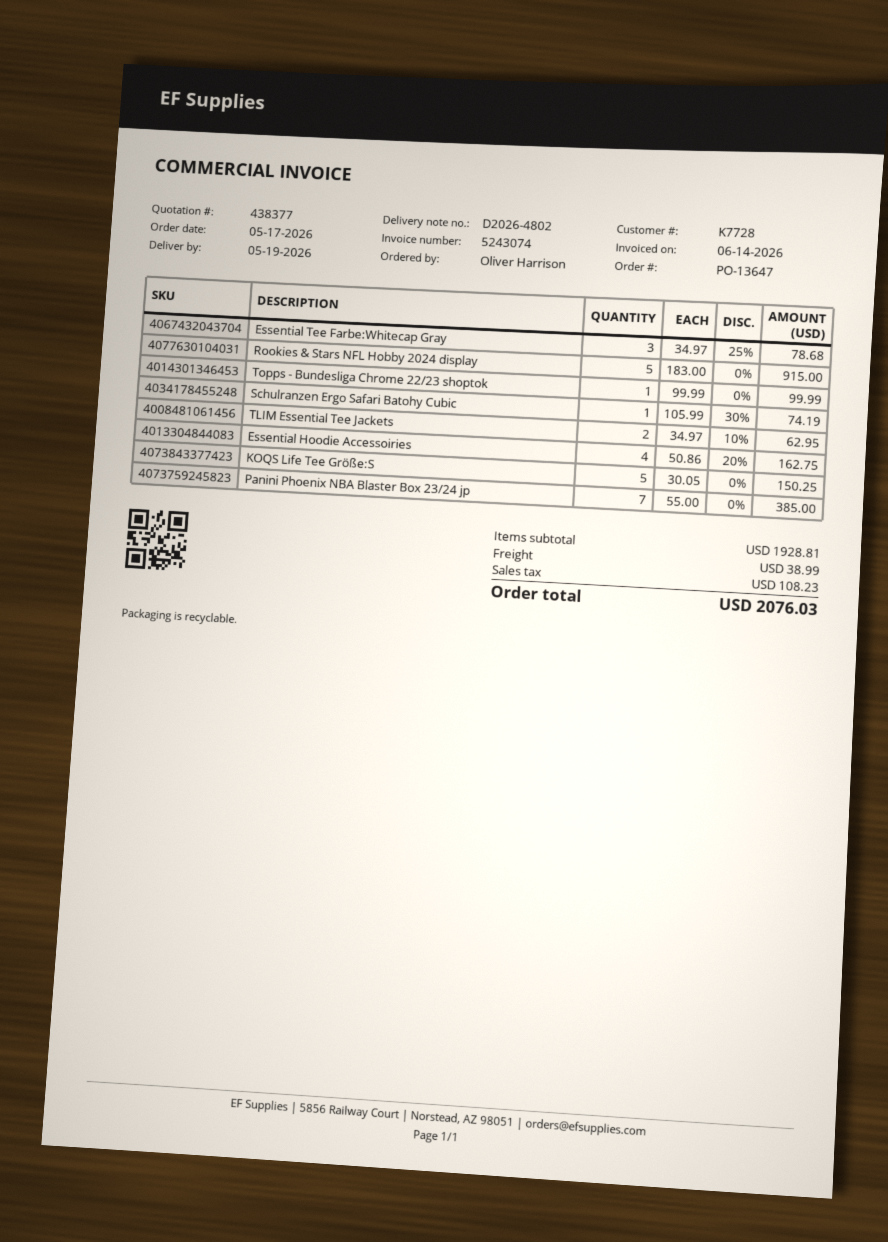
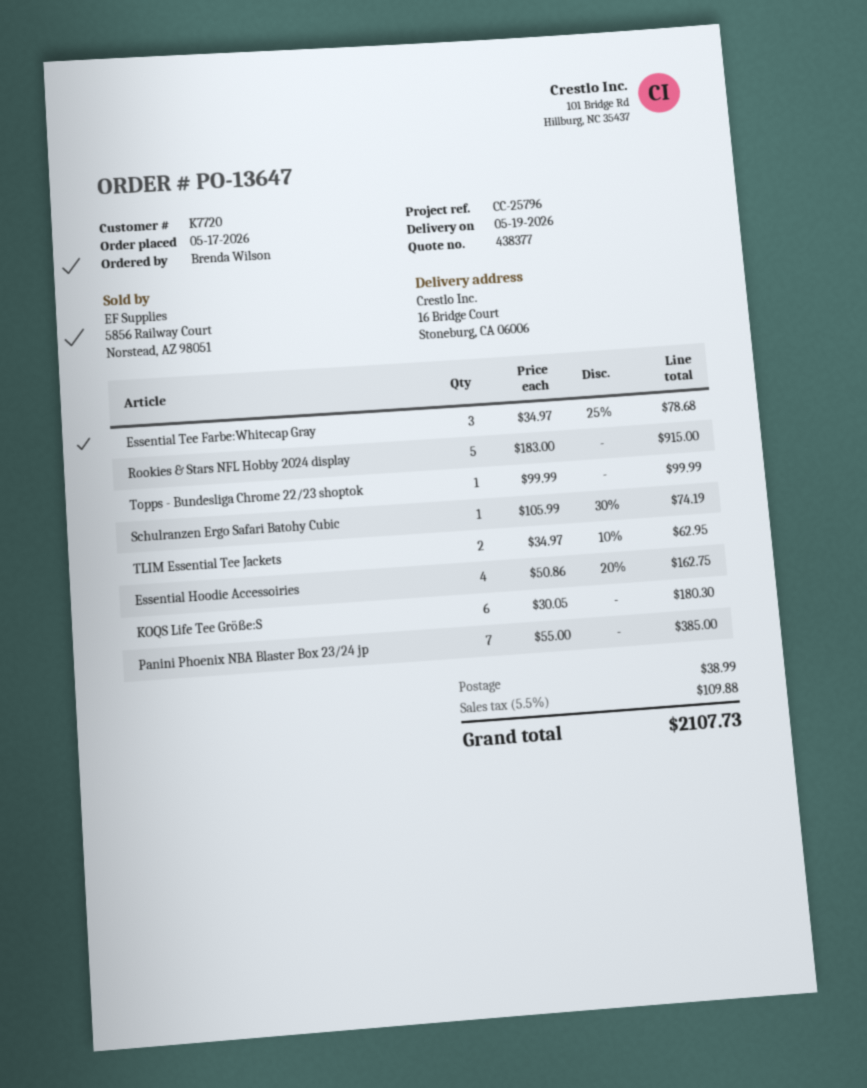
customer number: K7728 -> K7720
ordered by: Oliver Harrison -> Brenda Wilson
KOQS Life Tee Größe:S: 5 x 30.05 = 150.25 -> 6 x 30.05 = 180.30
tax: 108.23 -> 109.88
total: 2076.03 -> 2107.73

